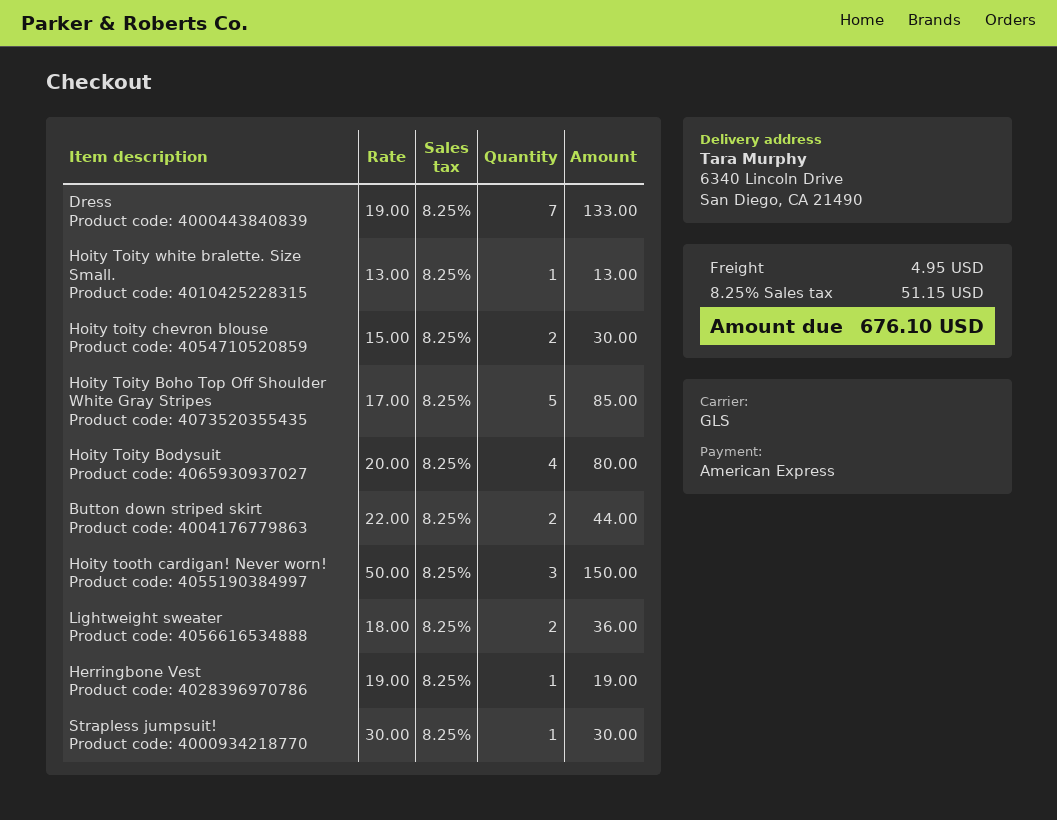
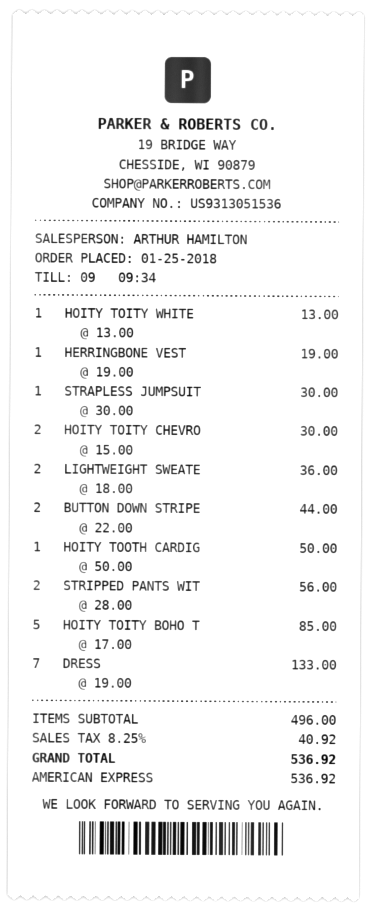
Hoity Toity Bodysuit: 4 x 20.00 = 80.00 -> none
Hoity tooth cardigan! Never worn!: 3 x 50.00 = 150.00 -> 1 x 50.00 = 50.00
STRIPPED PANTS WIT: none -> 2 x 28.00 = 56.00
shipping: 4.95 -> none
tax: 8.25% = 51.15 -> 8.25% = 40.92
total: 676.10 -> 536.92

